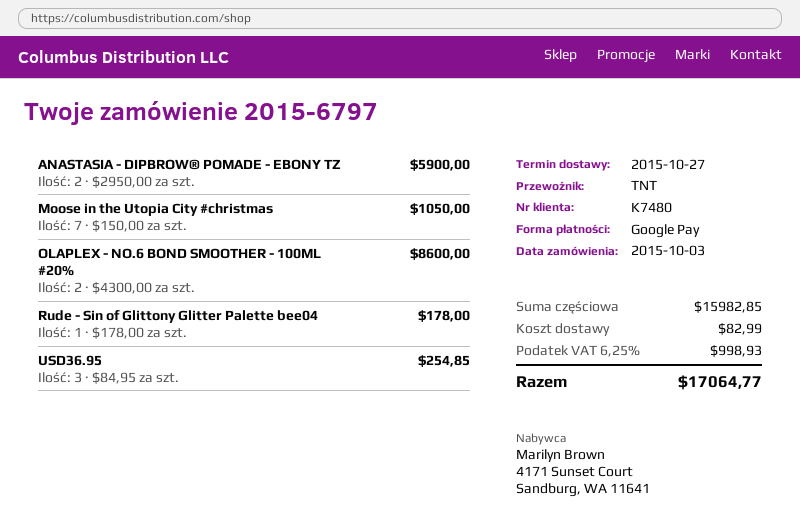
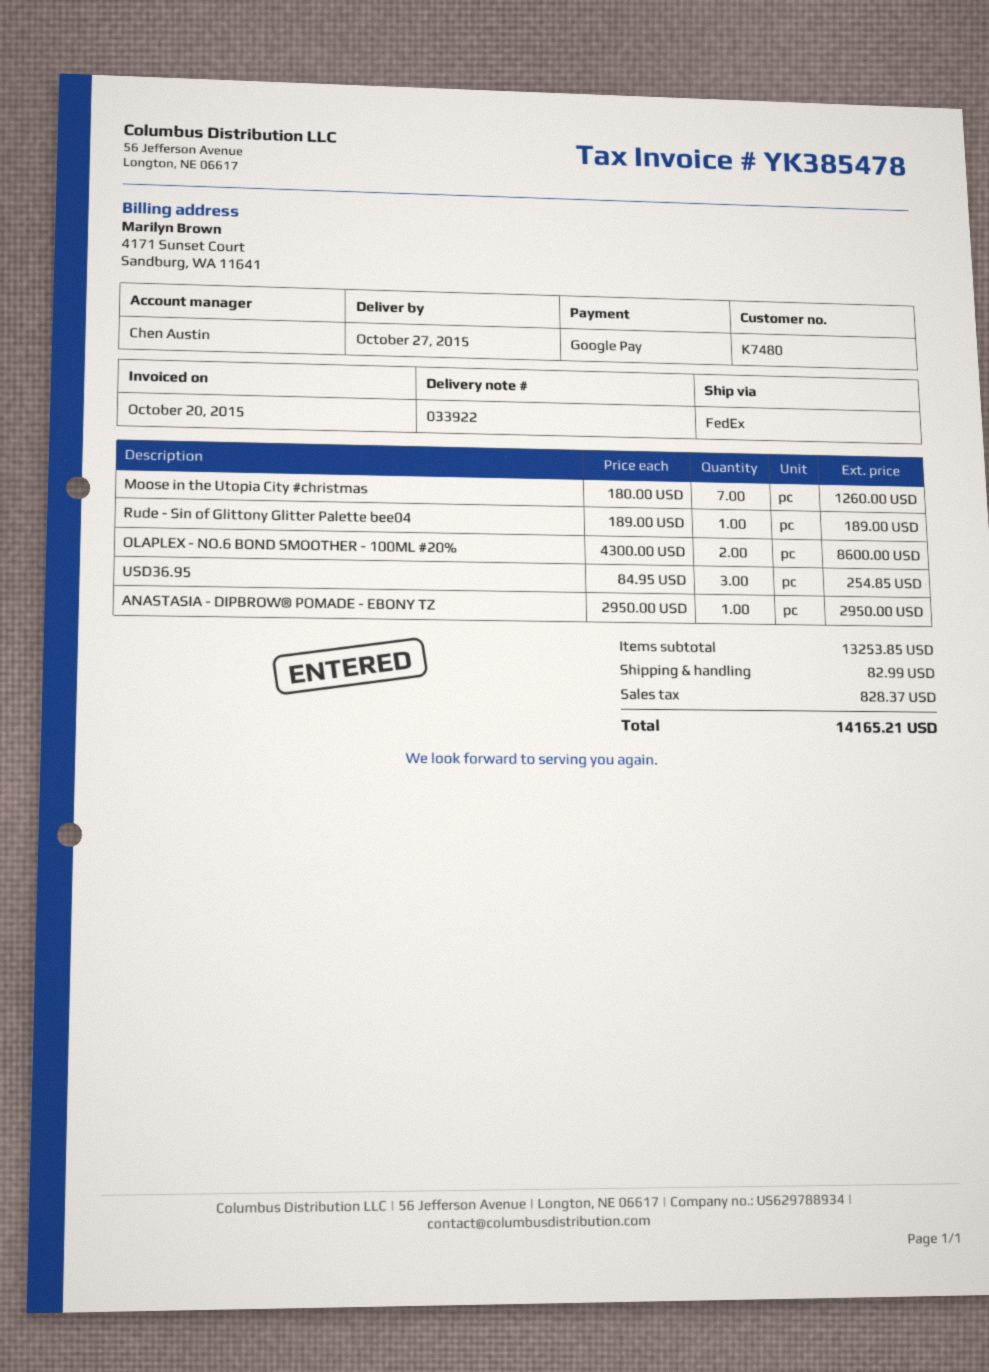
shipping method: TNT -> FedEx
ANASTASIA - DIPBROW® POMADE - EBONY TZ: 2 x 2950.00 = 5900.00 -> 1 x 2950.00 = 2950.00
Moose in the Utopia City #christmas: 7 x 150.00 = 1050.00 -> 7 x 180.00 = 1260.00
Rude - Sin of Glittony Glitter Palette bee04: 1 x 178.00 = 178.00 -> 1 x 189.00 = 189.00
subtotal: 15982.85 -> 13253.85
tax: 998.93 -> 828.37
total: 17064.77 -> 14165.21

